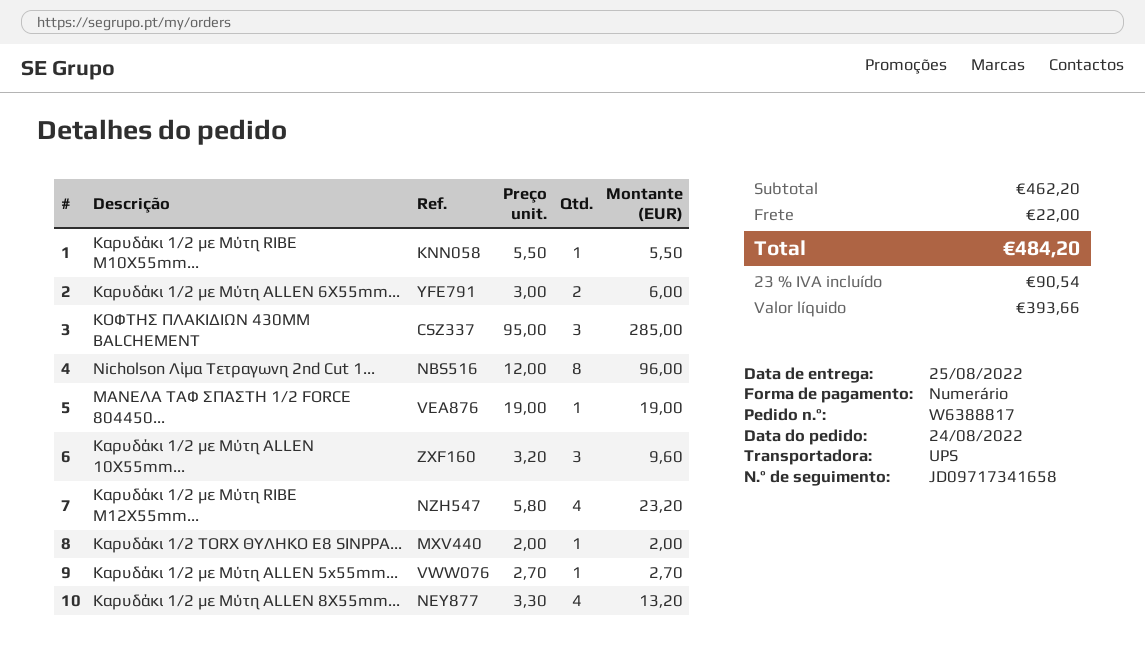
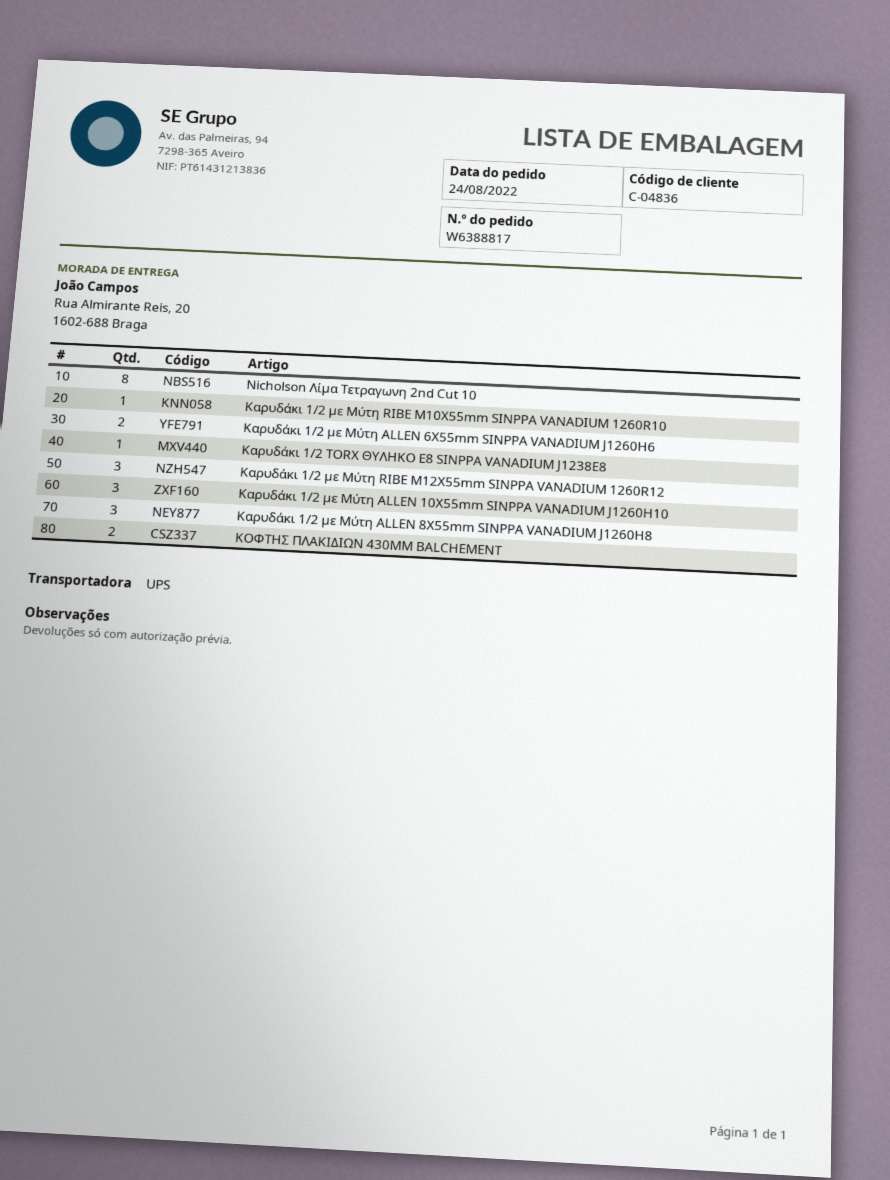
ΚΟΦΤΗΣ ΠΛΑΚΙΔΙΩΝ 430ΜΜ BALCHEMENT: 3 -> 2
ΜΑΝΕΛΑ ΤΑΦ ΣΠΑΣΤΗ 1/2 FORCE 804450...: 1 -> none
Καρυδάκι 1/2 με Μύτη RIBE M12X55mm...: 4 -> 3
Καρυδάκι 1/2 με Μύτη ALLEN 5x55mm...: 1 -> none
Καρυδάκι 1/2 με Μύτη ALLEN 8X55mm...: 4 -> 3

